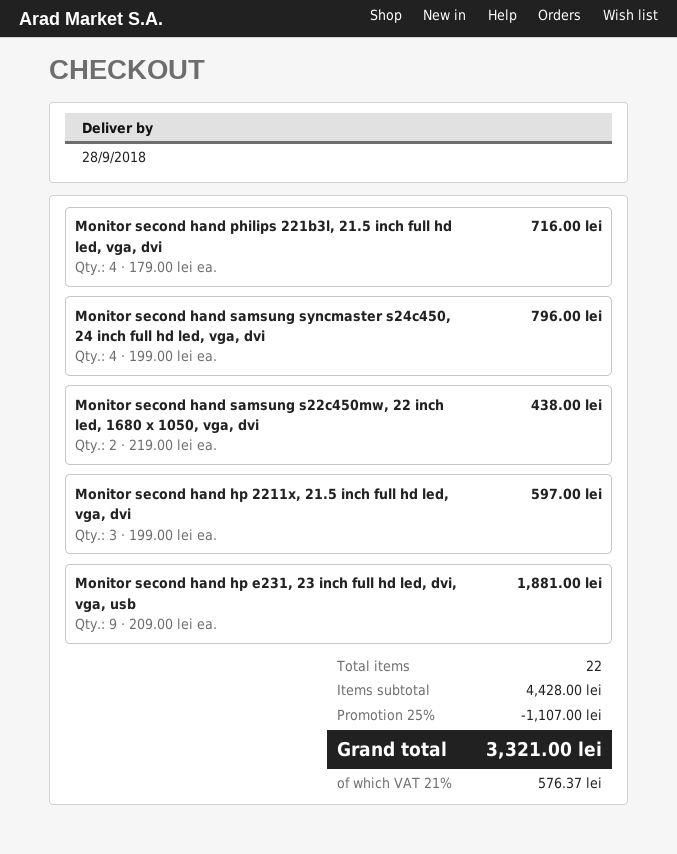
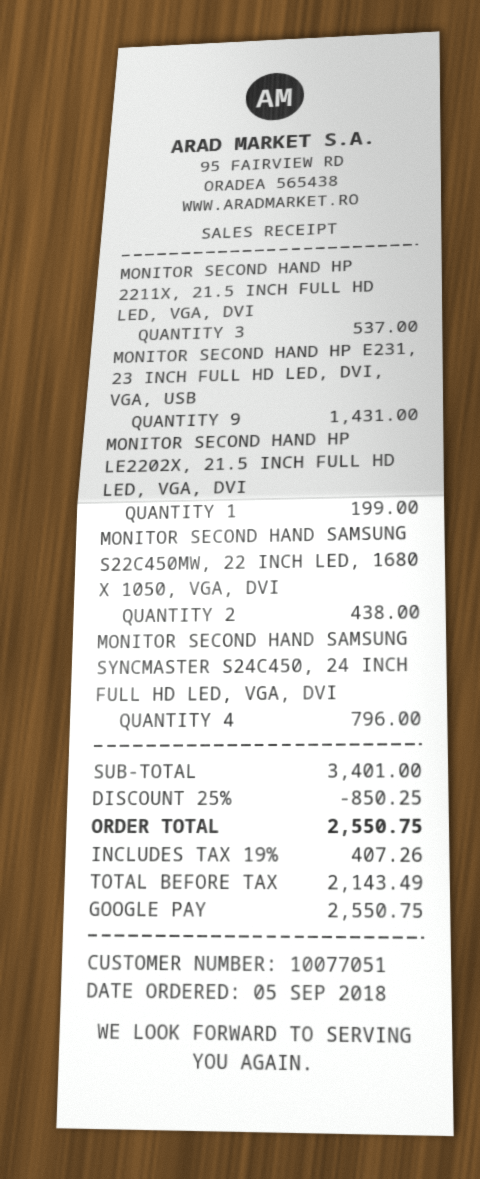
Monitor second hand philips 221b3l, 21.5 inch full hd led, vga, dvi: 4 for 716.00 -> none
Monitor second hand hp 2211x, 21.5 inch full hd led, vga, dvi: 3 for 597.00 -> 3 for 537.00
Monitor second hand hp e231, 23 inch full hd led, dvi, vga, usb: 9 for 1881.00 -> 9 for 1431.00
MONITOR SECOND HAND HP LE2202X, 21.5 INCH FULL HD LED, VGA, DVI: none -> 1 for 199.00
subtotal: 4428.00 -> 3401.00
discount: 25% = 1107.00 -> 25% = 850.25
tax: 21% = 576.37 -> 19% = 407.26
total: 3321.00 -> 2550.75

